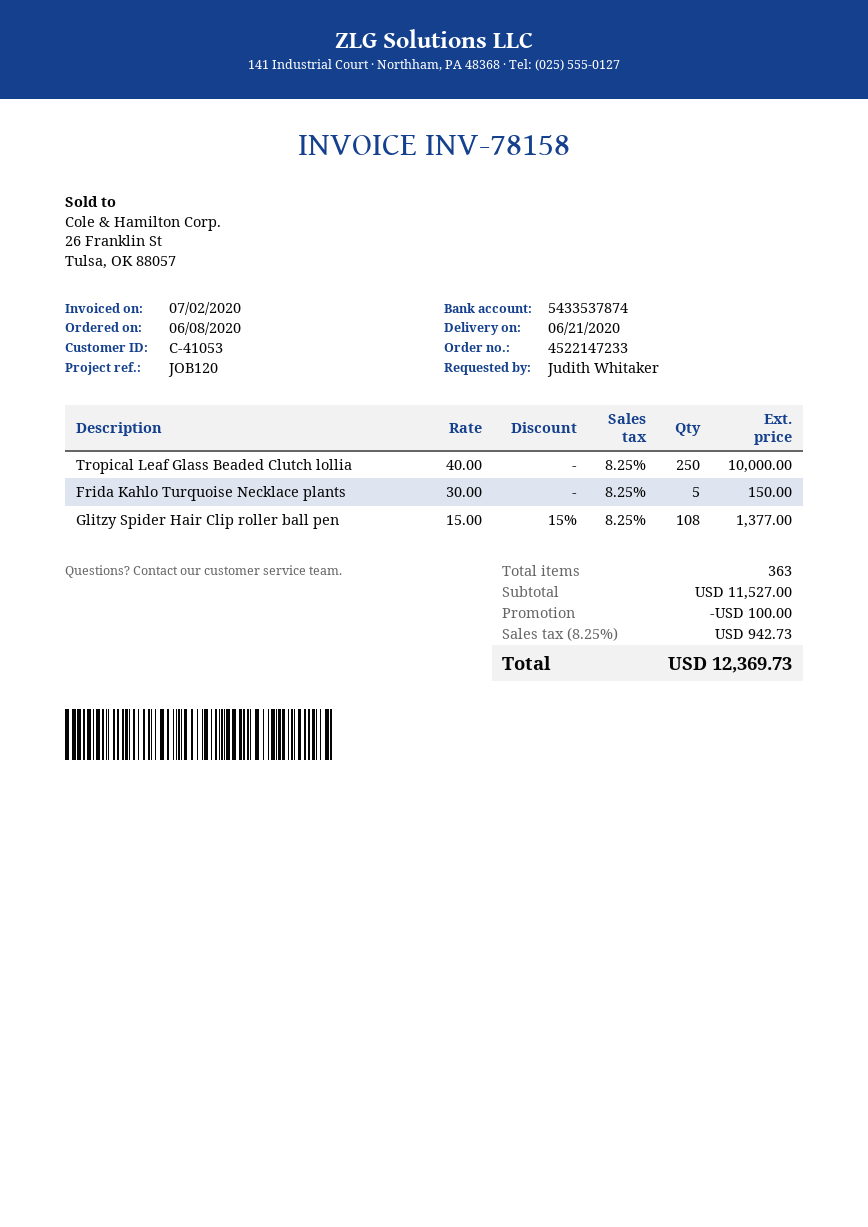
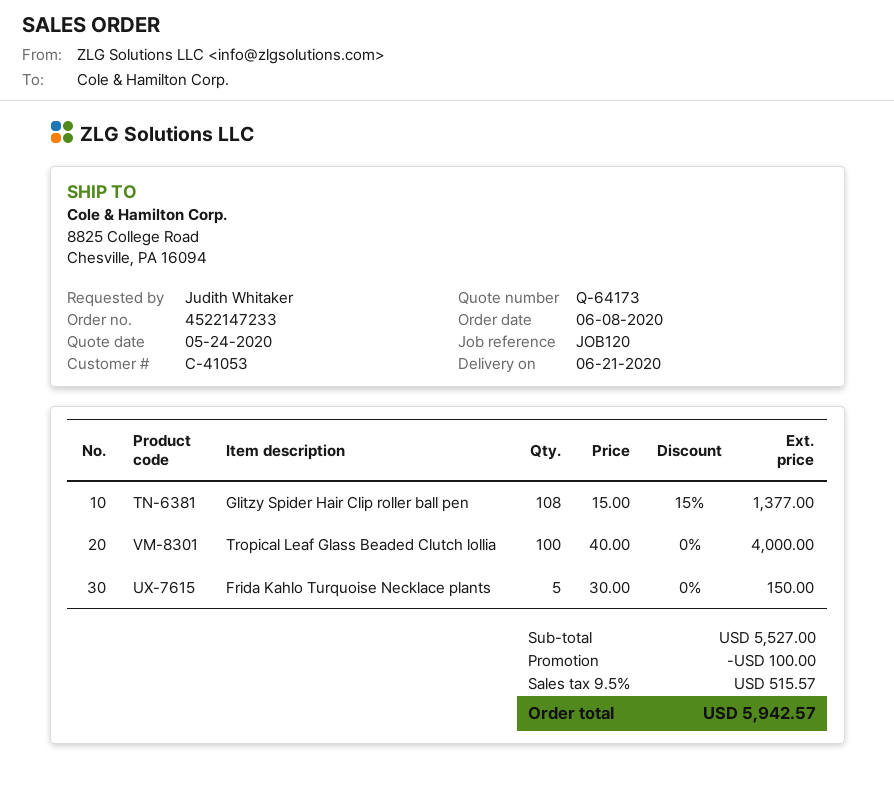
Tropical Leaf Glass Beaded Clutch lollia: 250 x 40.00 = 10000.00 -> 100 x 40.00 = 4000.00
subtotal: 11527.00 -> 5527.00
tax: 8.25% = 942.73 -> 9.5% = 515.57
total: 12369.73 -> 5942.57

